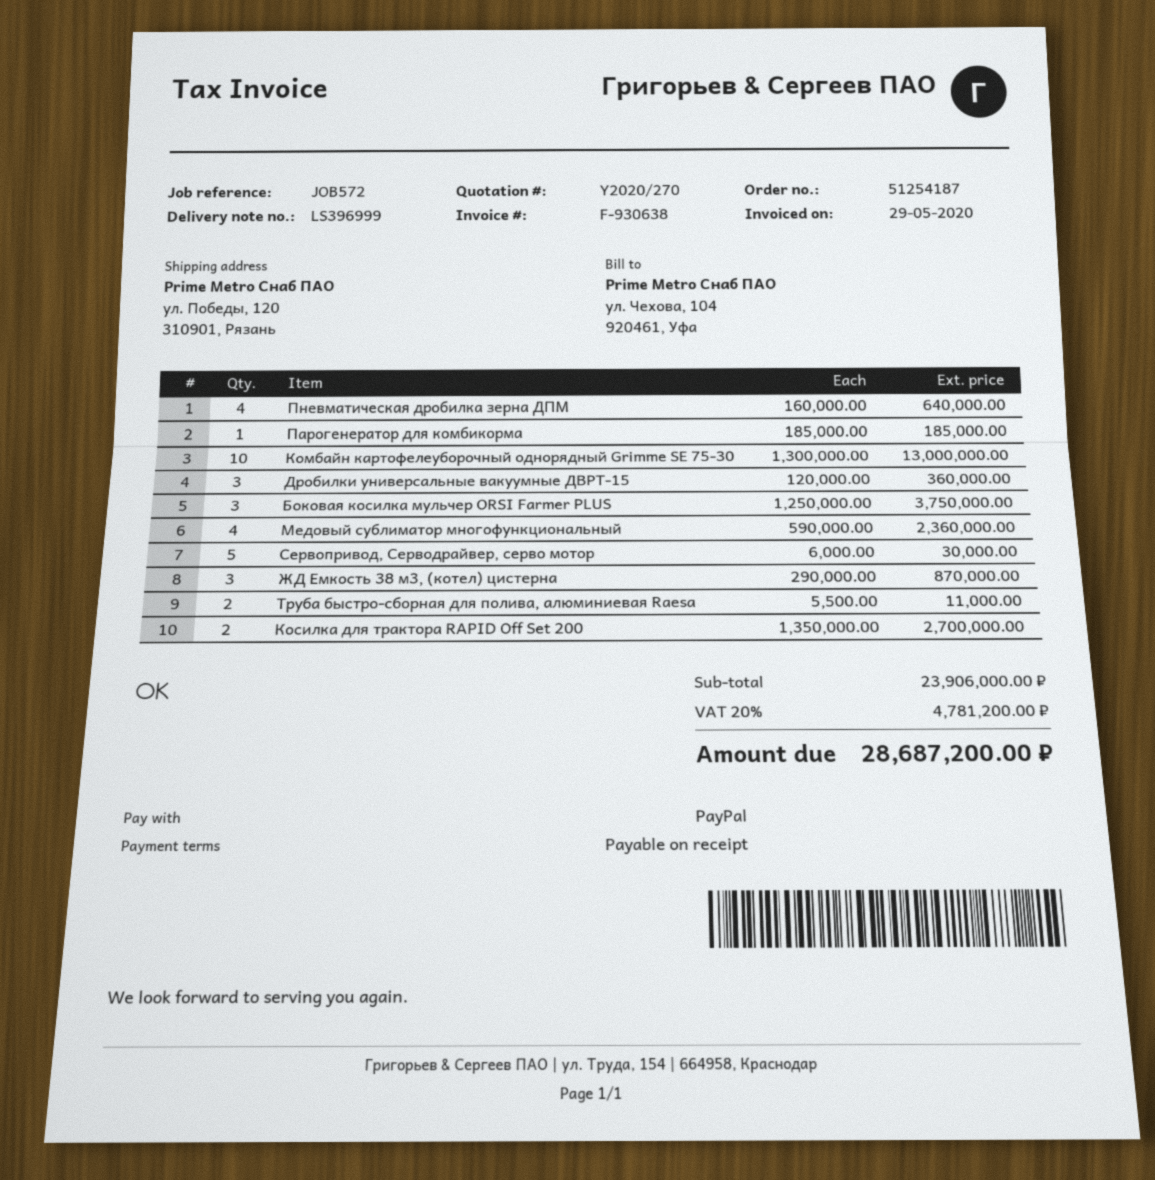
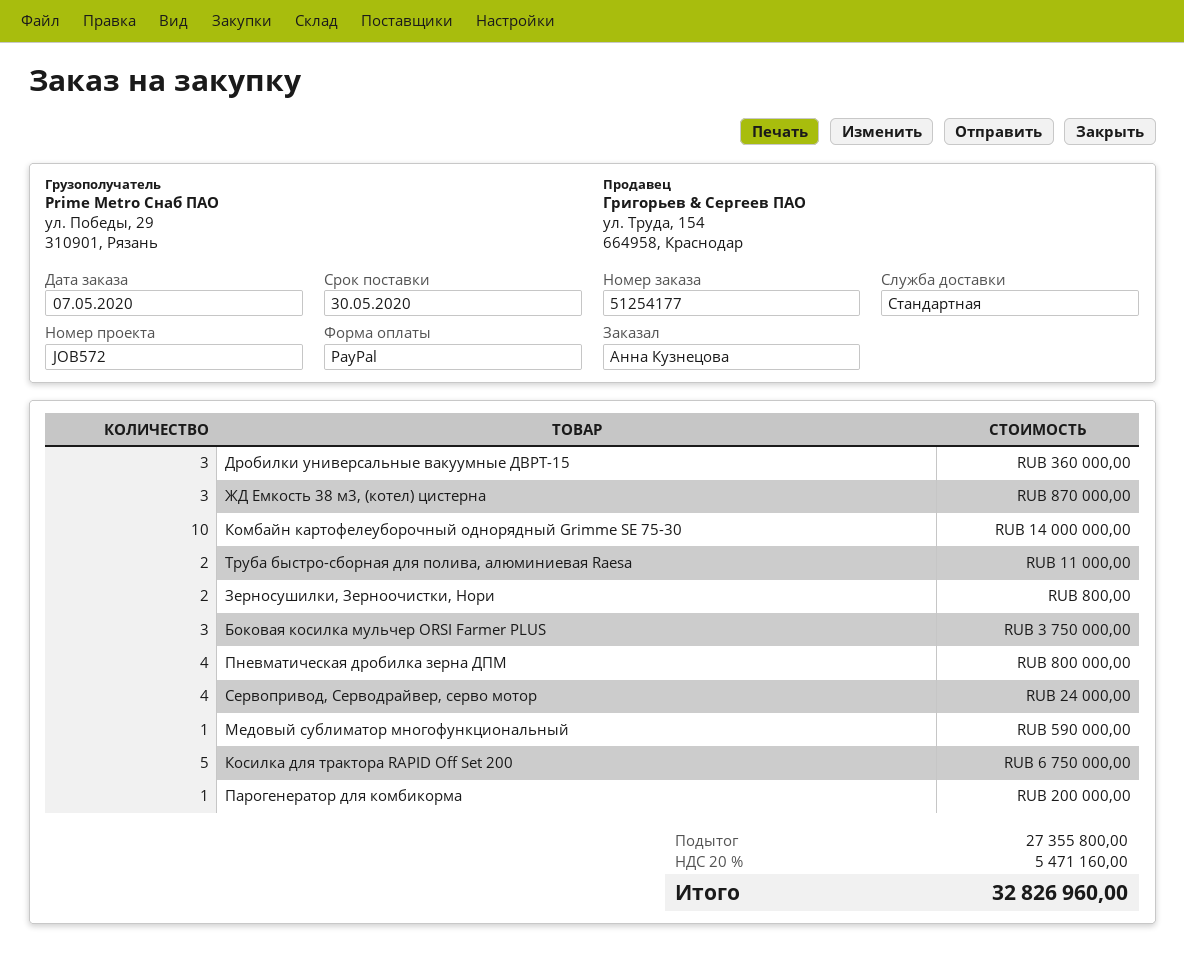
order number: 51254187 -> 51254177
ship to: ул. Победы, 120, 310901, Рязань -> ул. Победы, 29, 310901, Рязань
Пневматическая дробилка зерна ДПМ: 4 for 640000.00 -> 4 for 800000.00
Парогенератор для комбикорма: 1 for 185000.00 -> 1 for 200000.00
Комбайн картофелеуборочный однорядный Grimme SE 75-30: 10 for 13000000.00 -> 10 for 14000000.00
Медовый сублиматор многофункциональный: 4 for 2360000.00 -> 1 for 590000.00
Сервопривод, Серводрайвер, серво мотор: 5 for 30000.00 -> 4 for 24000.00
Косилка для трактора RAPID Off Set 200: 2 for 2700000.00 -> 5 for 6750000.00
Зерносушилки, Зерноочистки, Нори: none -> 2 for 800.00
subtotal: 23906000.00 -> 27355800.00
tax: 20% = 4781200.00 -> 20% = 5471160.00
total: 28687200.00 -> 32826960.00

